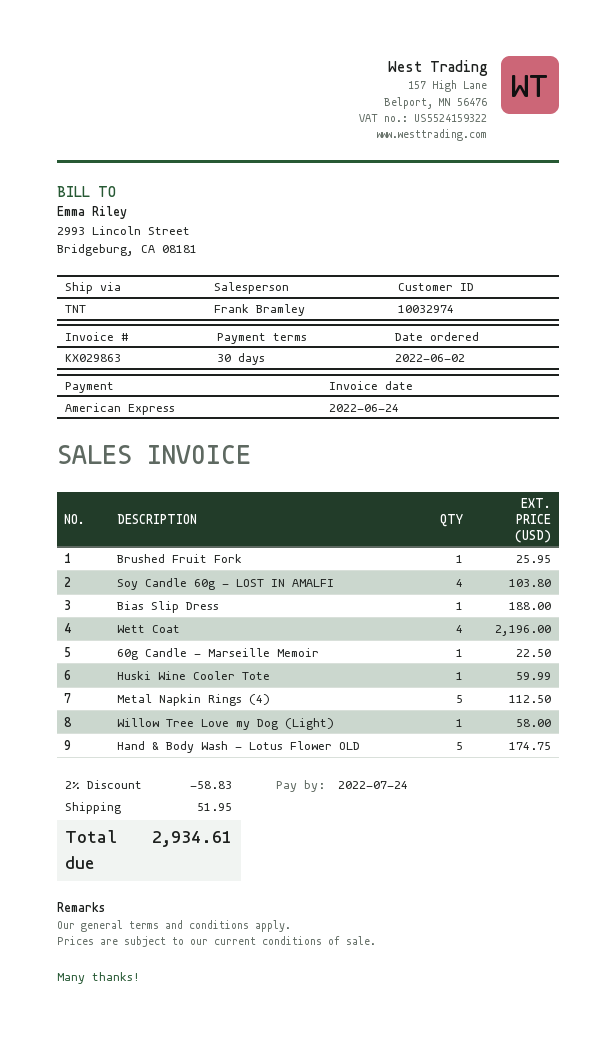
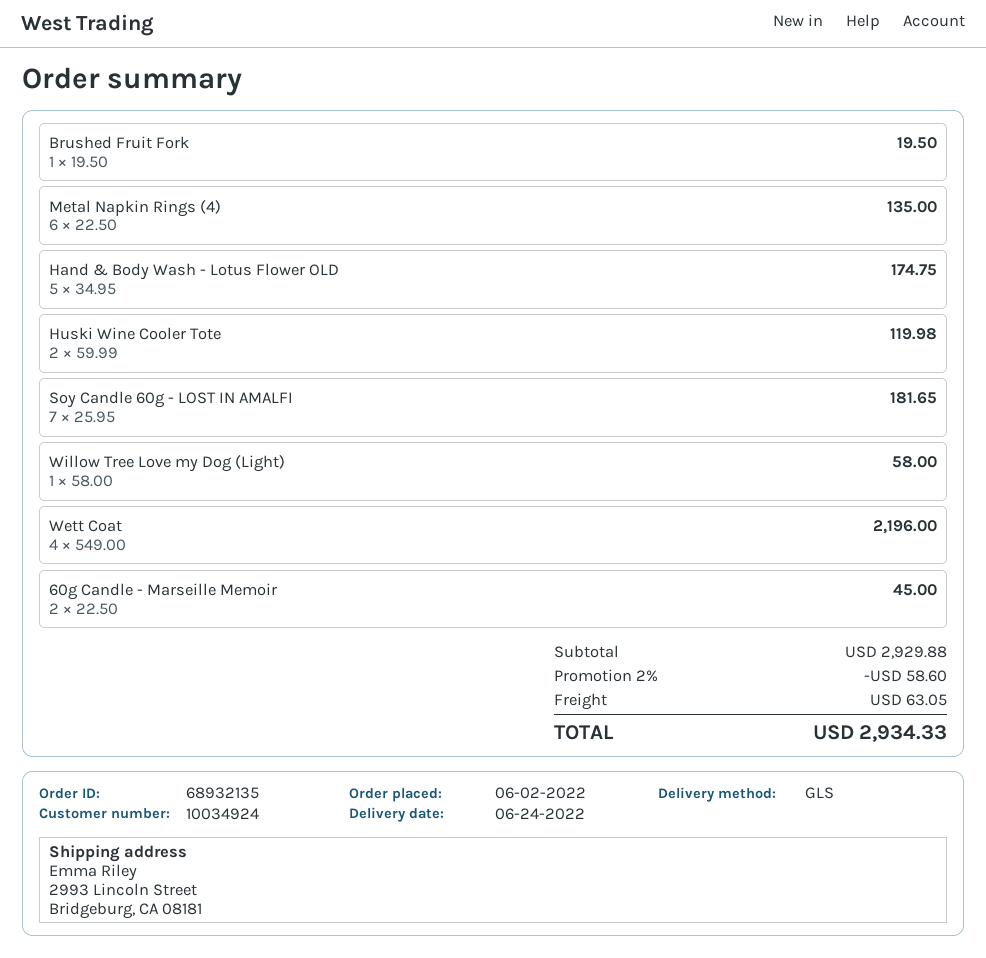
customer number: 10032974 -> 10034924
shipping method: TNT -> GLS
Brushed Fruit Fork: 1 for 25.95 -> 1 for 19.50
Soy Candle 60g - LOST IN AMALFI: 4 for 103.80 -> 7 for 181.65
Bias Slip Dress: 1 for 188.00 -> none
60g Candle - Marseille Memoir: 1 for 22.50 -> 2 for 45.00
Huski Wine Cooler Tote: 1 for 59.99 -> 2 for 119.98
Metal Napkin Rings (4): 5 for 112.50 -> 6 for 135.00
discount: 2% = 58.83 -> 2% = 58.60
shipping: 51.95 -> 63.05
total: 2934.61 -> 2934.33

